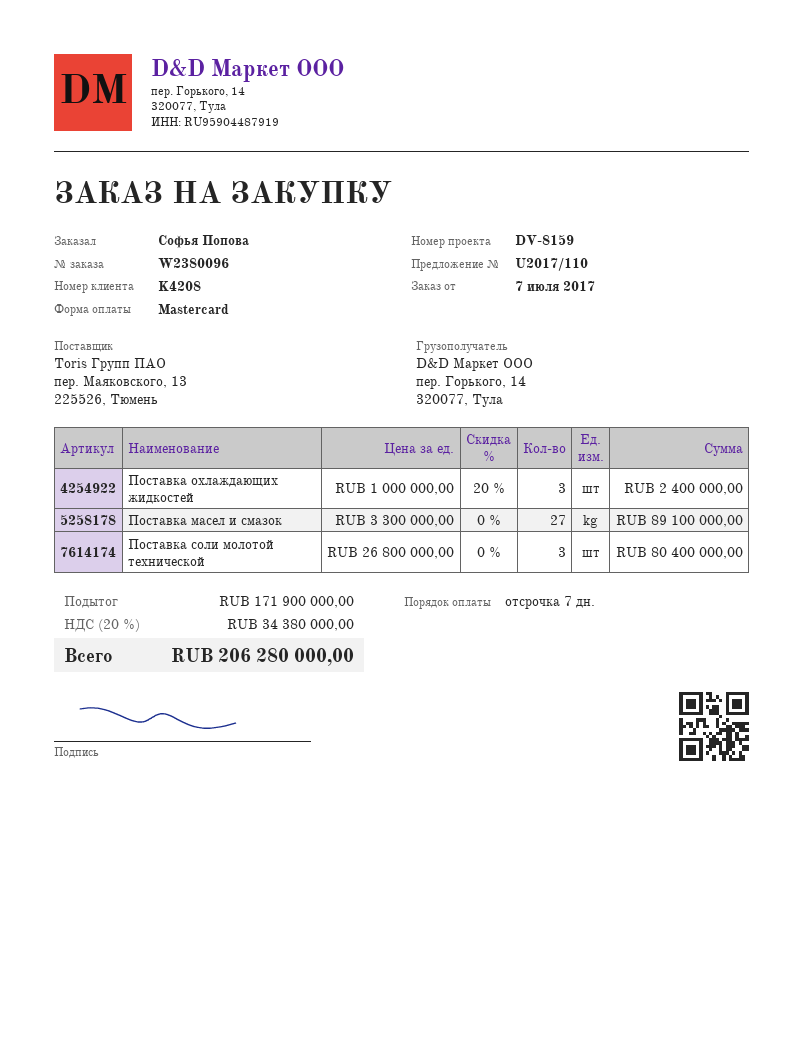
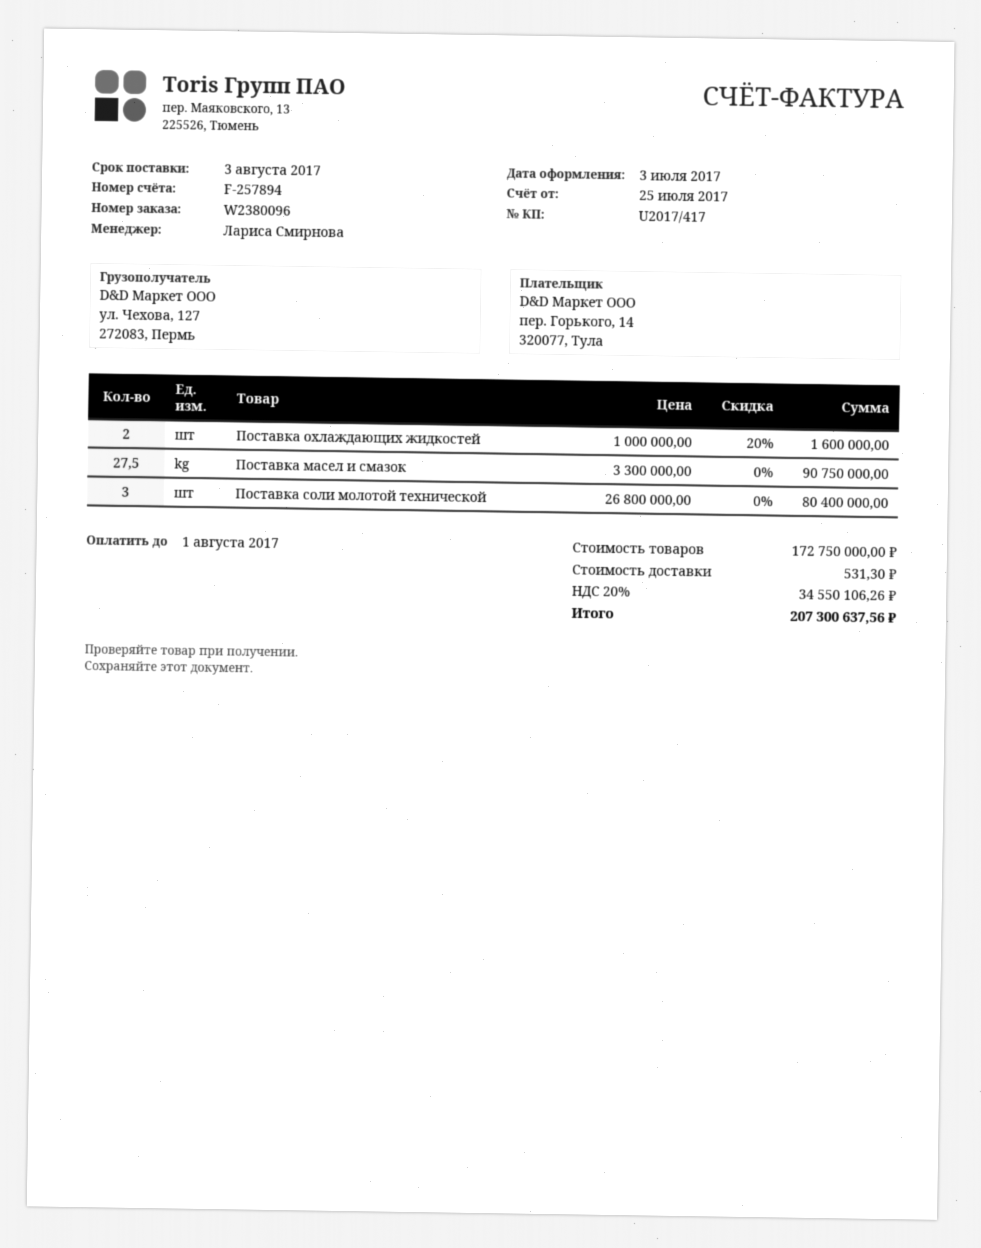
quote number: U2017/110 -> U2017/417
order date: 2017-07-07 -> 2017-07-03
ship to: пер. Горького, 14, 320077, Тула -> ул. Чехова, 127, 272083, Пермь
Поставка охлаждающих жидкостей: 3 x 1000000.00 - 20% = 2400000.00 -> 2 x 1000000.00 - 20% = 1600000.00
Поставка масел и смазок: 27 x 3300000.00 = 89100000.00 -> 27.5 x 3300000.00 = 90750000.00
subtotal: 171900000.00 -> 172750000.00
shipping: none -> 531.30
tax: 20% = 34380000.00 -> 20% = 34550106.26
total: 206280000.00 -> 207300637.56

